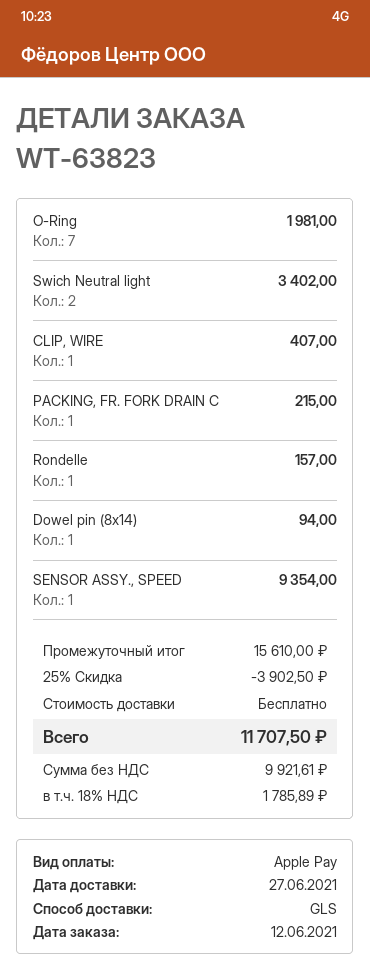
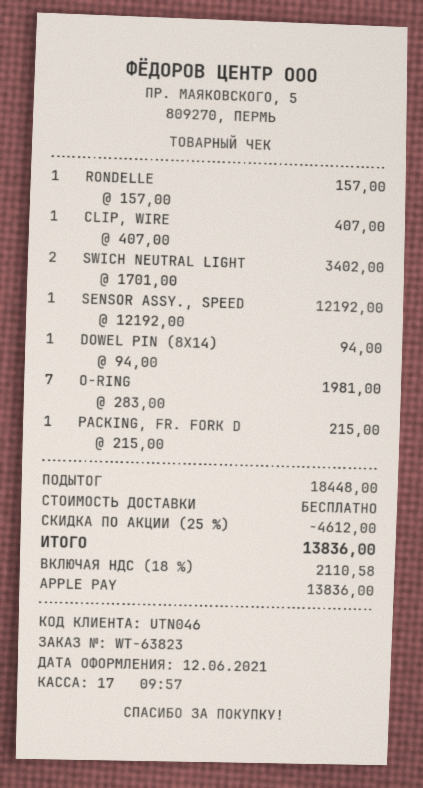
SENSOR ASSY., SPEED: 1 for 9354.00 -> 1 for 12192.00
subtotal: 15610.00 -> 18448.00
discount: 25% = 3902.50 -> 25% = 4612.00
tax: 18% = 1785.89 -> 18% = 2110.58
total: 11707.50 -> 13836.00

